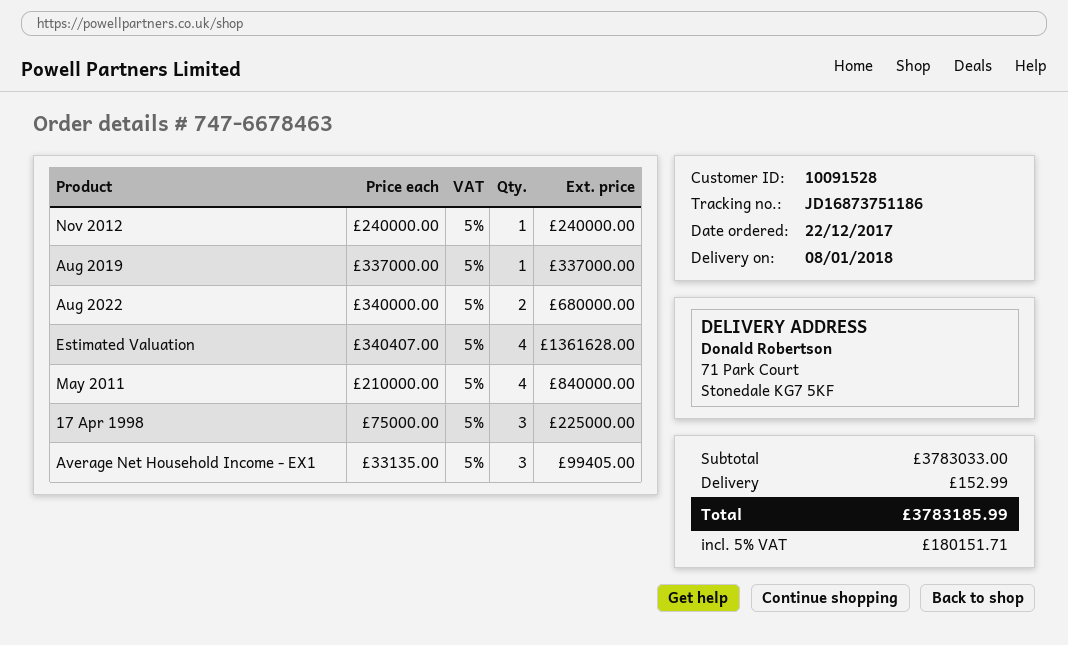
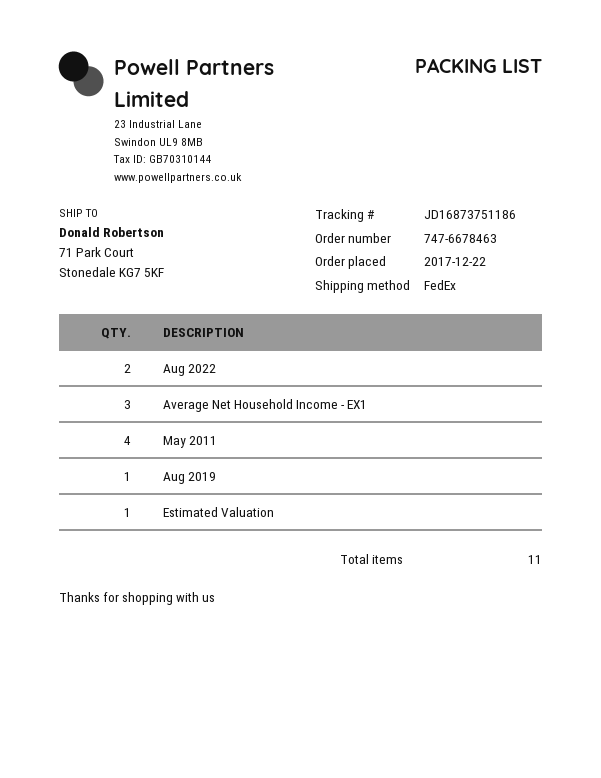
Nov 2012: 1 -> none
Estimated Valuation: 4 -> 1
17 Apr 1998: 3 -> none

